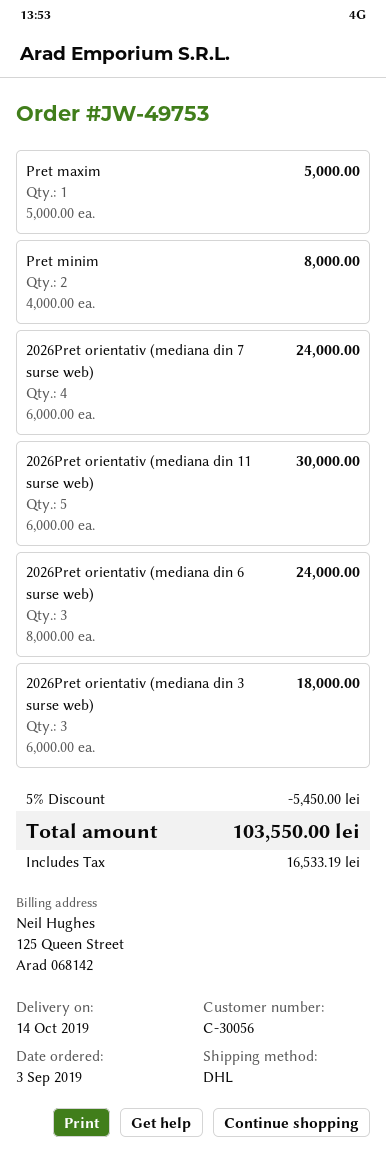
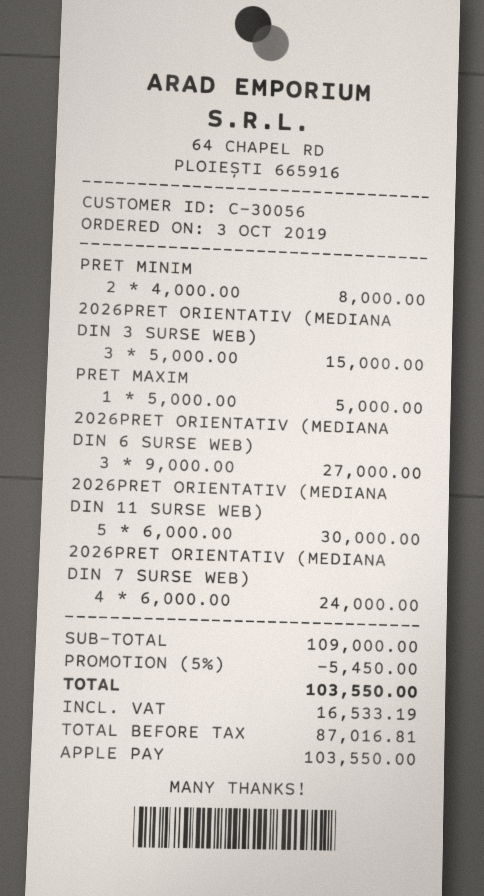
order date: 2019-09-03 -> 2019-10-03
2026Pret orientativ (mediana din 6 surse web): 3 x 8000.00 = 24000.00 -> 3 x 9000.00 = 27000.00
2026Pret orientativ (mediana din 3 surse web): 3 x 6000.00 = 18000.00 -> 3 x 5000.00 = 15000.00

